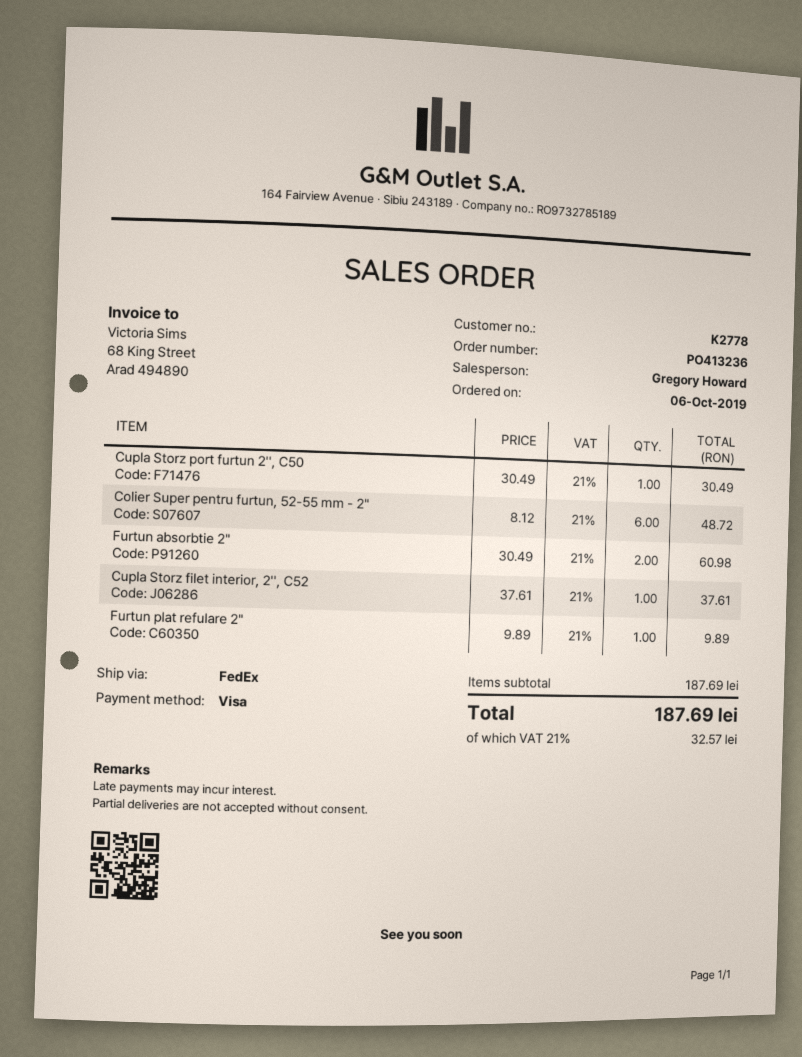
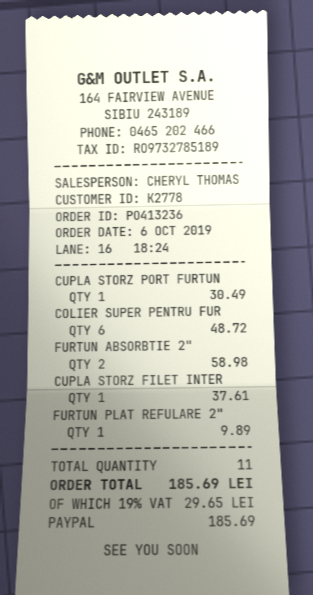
sales rep: Gregory Howard -> CHERYL THOMAS
payment method: Visa -> PayPal
Furtun absorbtie 2": 2 for 60.98 -> 2 for 58.98
tax: 21% = 32.57 -> 19% = 29.65
total: 187.69 -> 185.69

